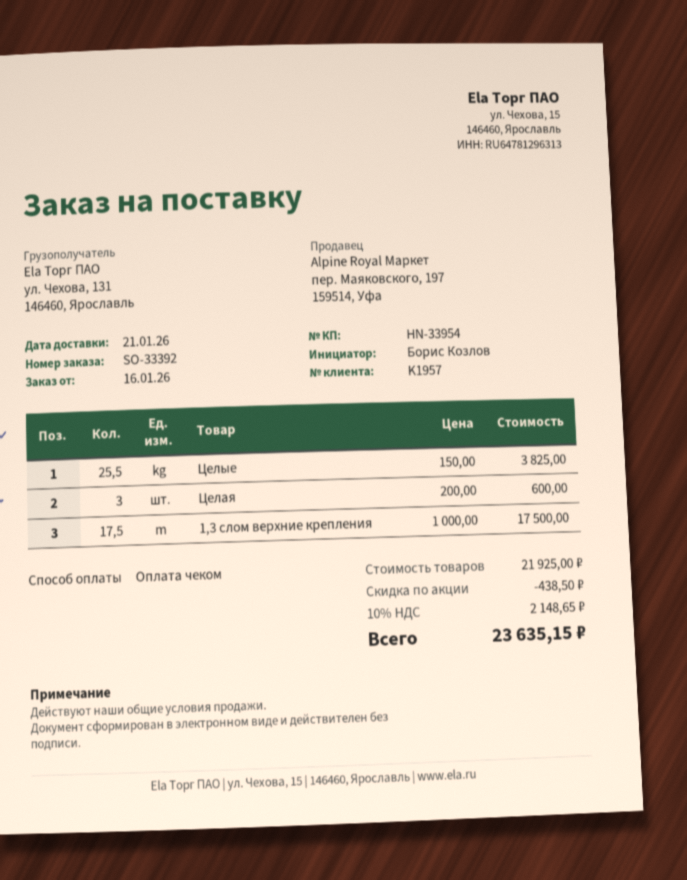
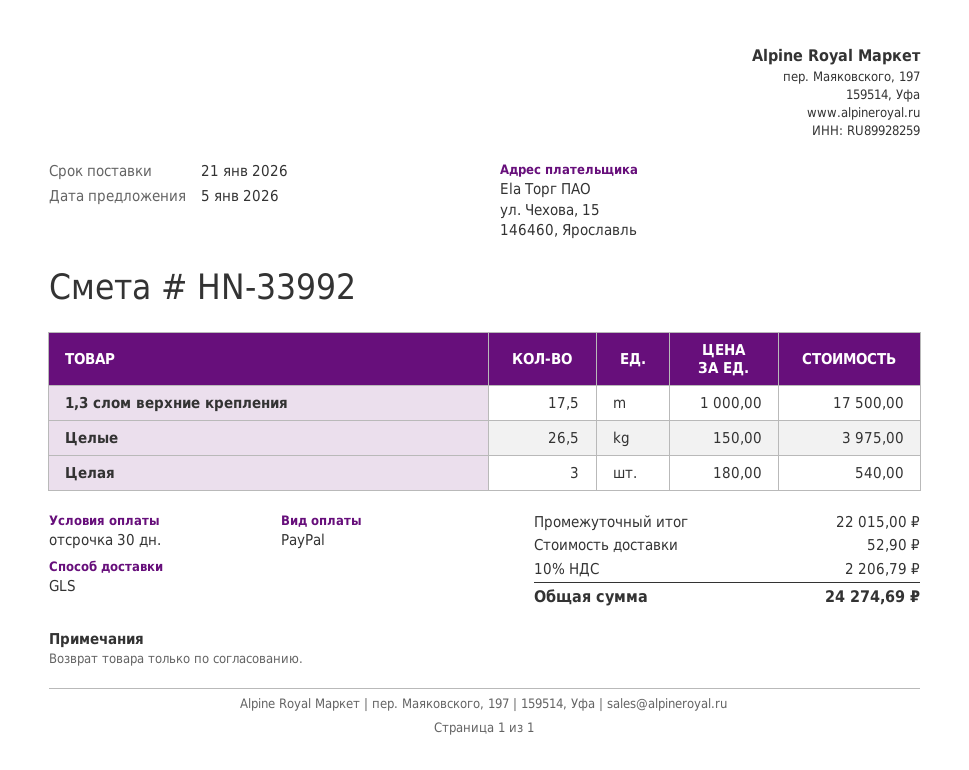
quote number: HN-33954 -> HN-33992
payment method: cheque -> PayPal
Целые: 25.5 x 150.00 = 3825.00 -> 26.5 x 150.00 = 3975.00
Целая: 3 x 200.00 = 600.00 -> 3 x 180.00 = 540.00
subtotal: 21925.00 -> 22015.00
discount: 438.50 -> none
shipping: none -> 52.90
tax: 10% = 2148.65 -> 10% = 2206.79
total: 23635.15 -> 24274.69

